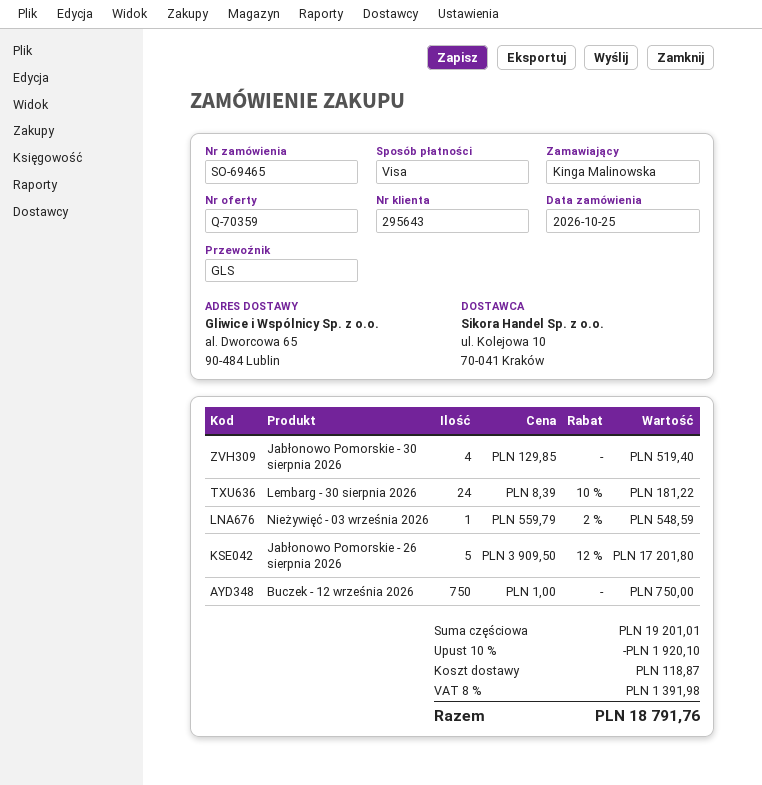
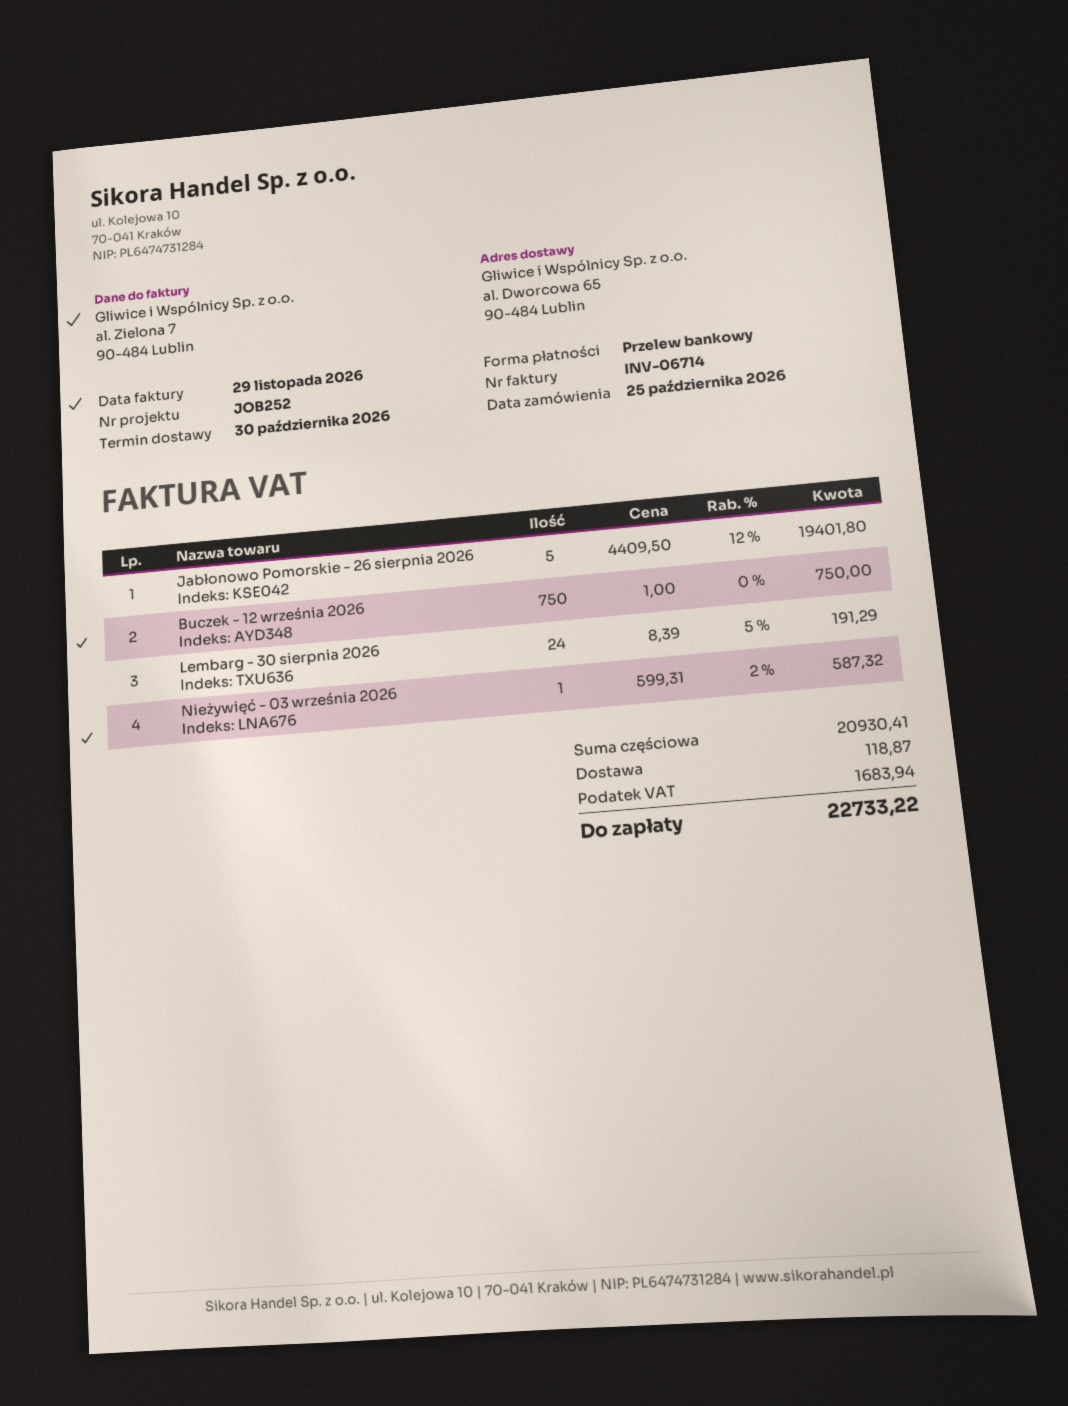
payment method: Visa -> bank transfer
Jabłonowo Pomorskie - 30 sierpnia 2026: 4 x 129.85 = 519.40 -> none
Lembarg - 30 sierpnia 2026: 24 x 8.39 - 10% = 181.22 -> 24 x 8.39 - 5% = 191.29
Nieżywięć - 03 września 2026: 1 x 559.79 - 2% = 548.59 -> 1 x 599.31 - 2% = 587.32
Jabłonowo Pomorskie - 26 sierpnia 2026: 5 x 3909.50 - 12% = 17201.80 -> 5 x 4409.50 - 12% = 19401.80
subtotal: 19201.01 -> 20930.41
discount: 10% = 1920.10 -> none
tax: 1391.98 -> 1683.94
total: 18791.76 -> 22733.22

